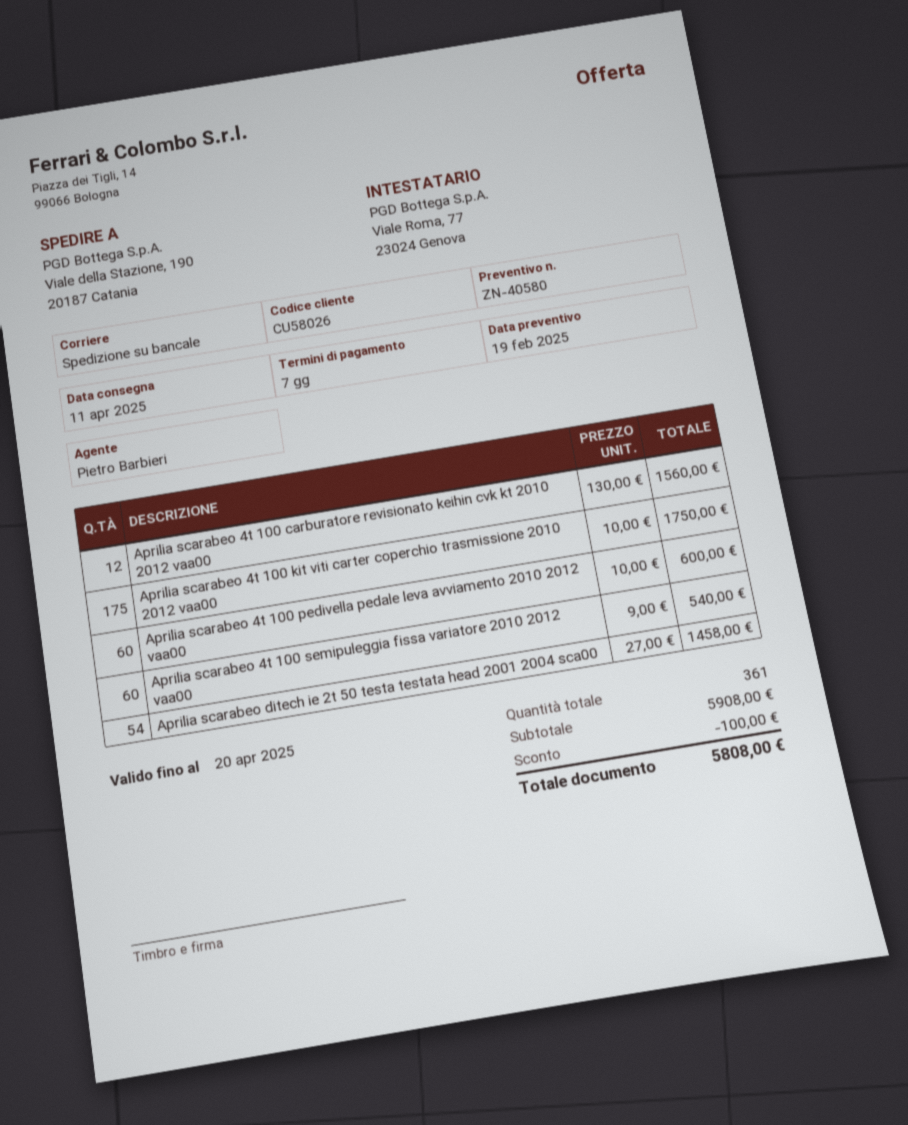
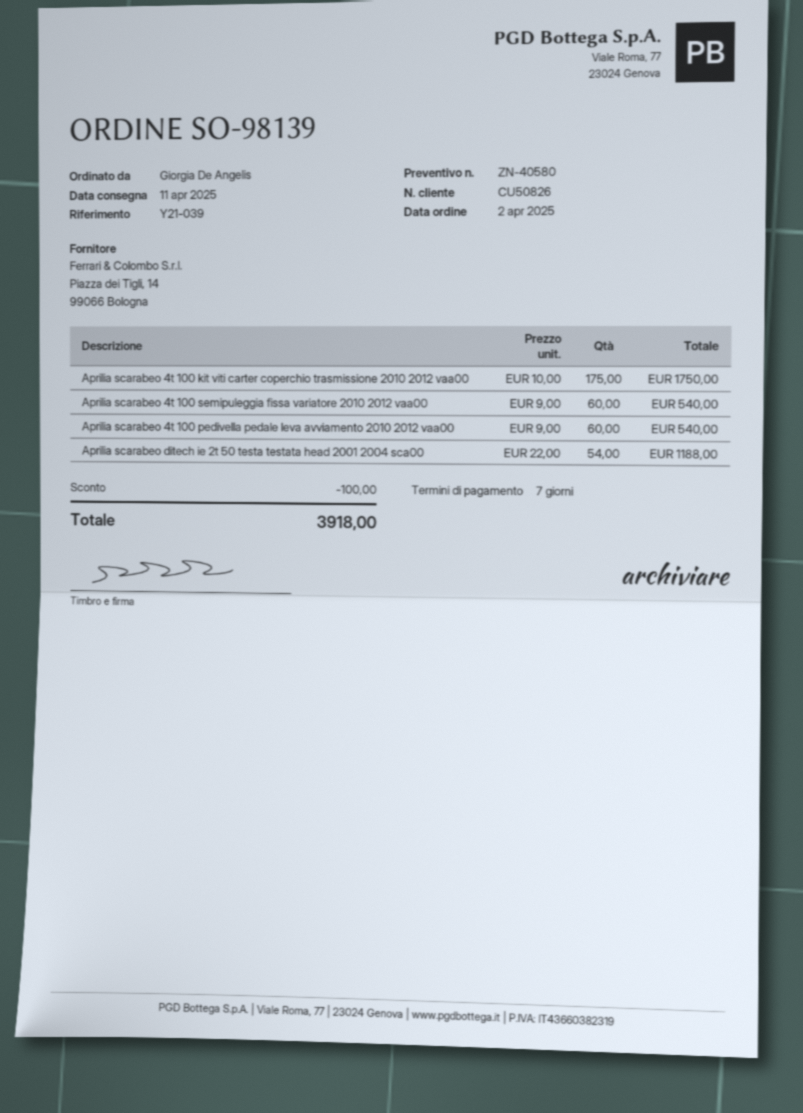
customer number: CU58026 -> CU50826
Aprilia scarabeo 4t 100 carburatore revisionato keihin cvk kt 2010 2012 vaa00: 12 x 130.00 = 1560.00 -> none
Aprilia scarabeo 4t 100 pedivella pedale leva avviamento 2010 2012 vaa00: 60 x 10.00 = 600.00 -> 60 x 9.00 = 540.00
Aprilia scarabeo ditech ie 2t 50 testa testata head 2001 2004 sca00: 54 x 27.00 = 1458.00 -> 54 x 22.00 = 1188.00
total: 5808.00 -> 3918.00

